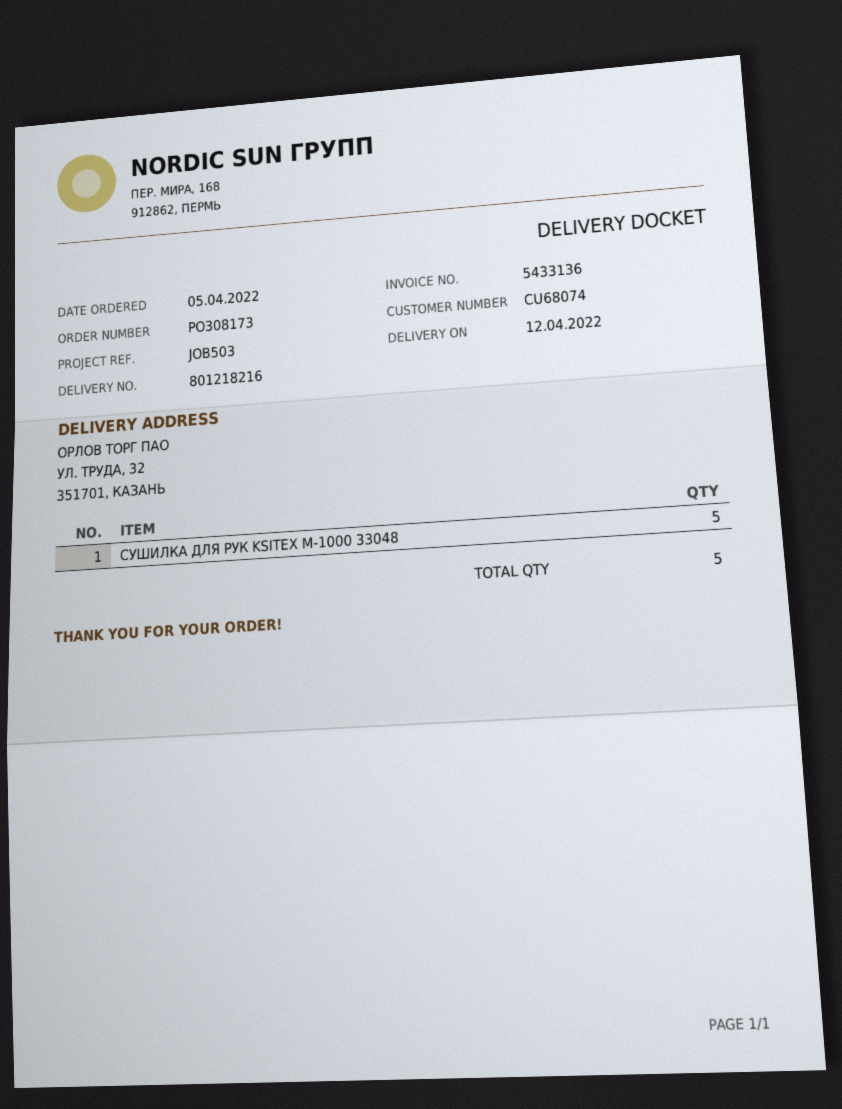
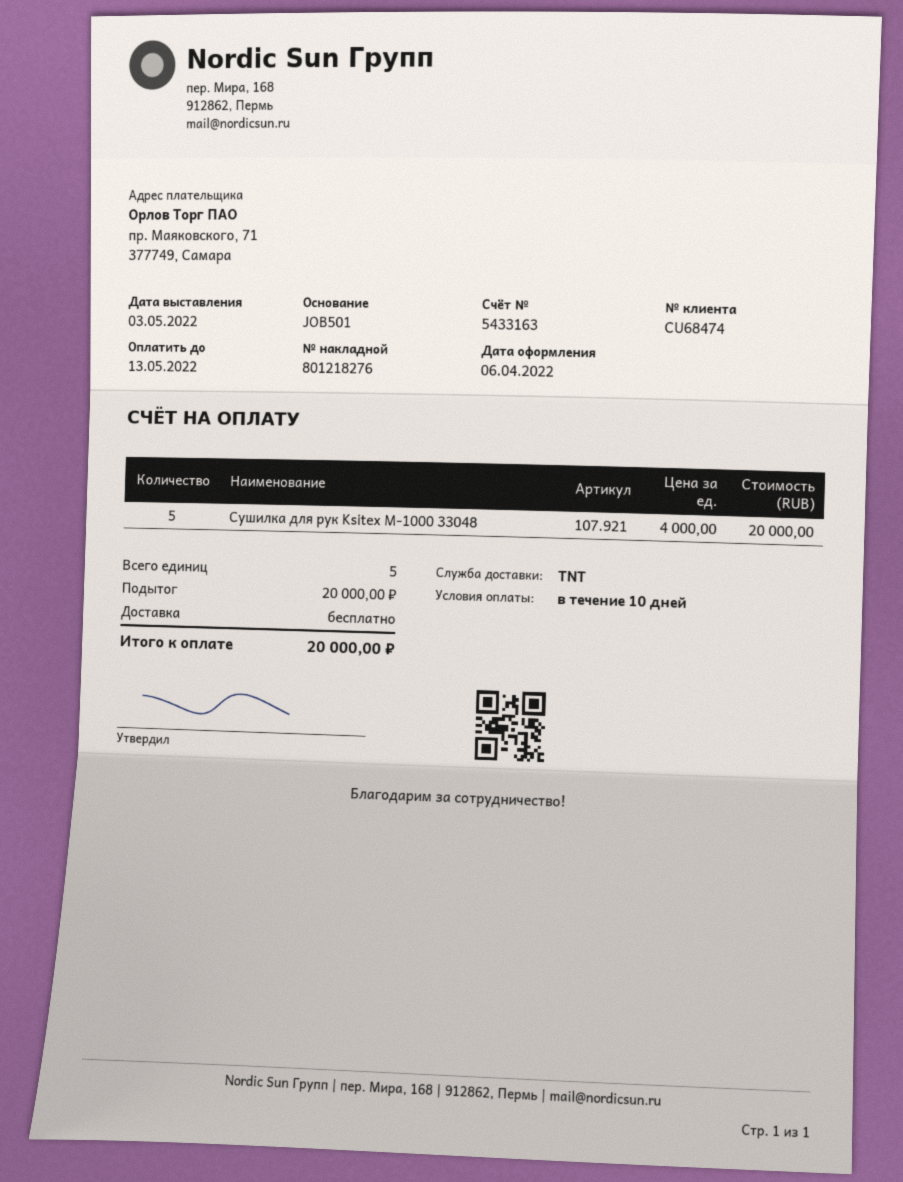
order date: 2022-04-05 -> 2022-04-06
delivery note number: 801218216 -> 801218276
invoice number: 5433136 -> 5433163
customer number: CU68074 -> CU68474
reference: JOB503 -> JOB501

